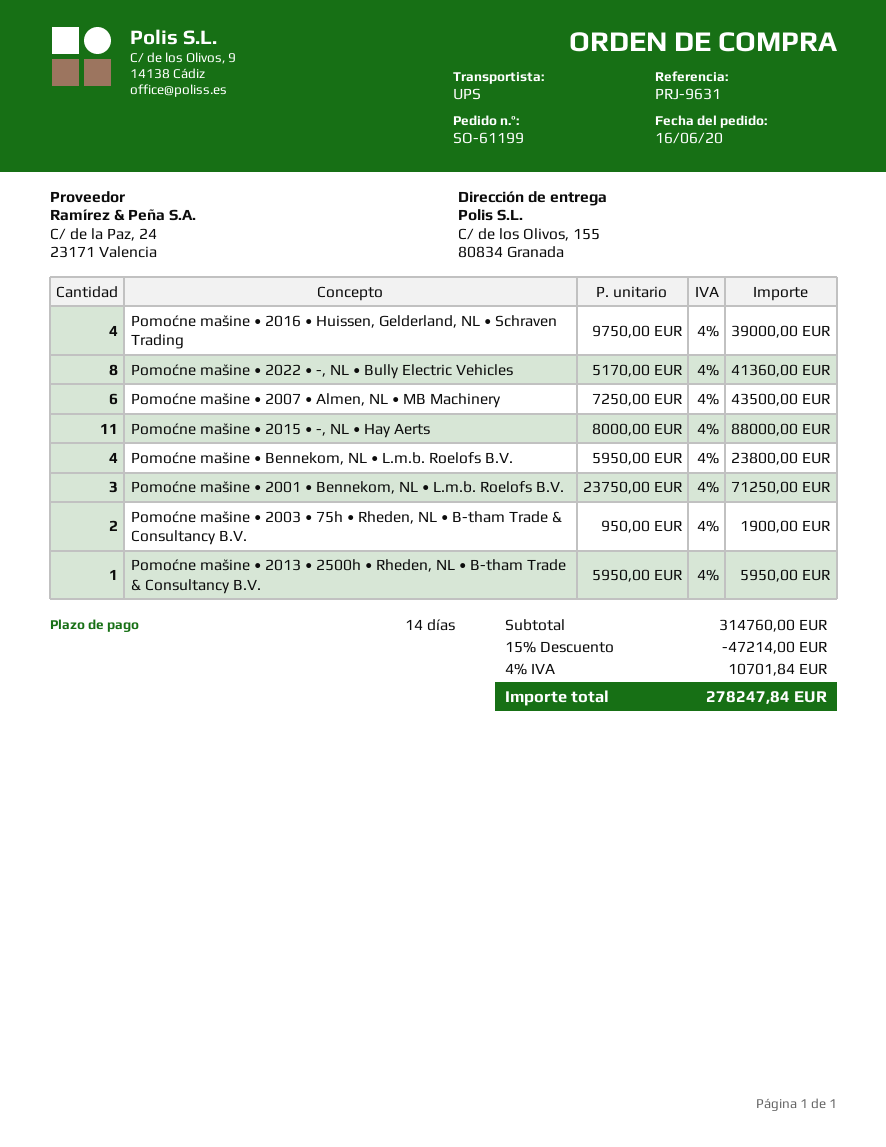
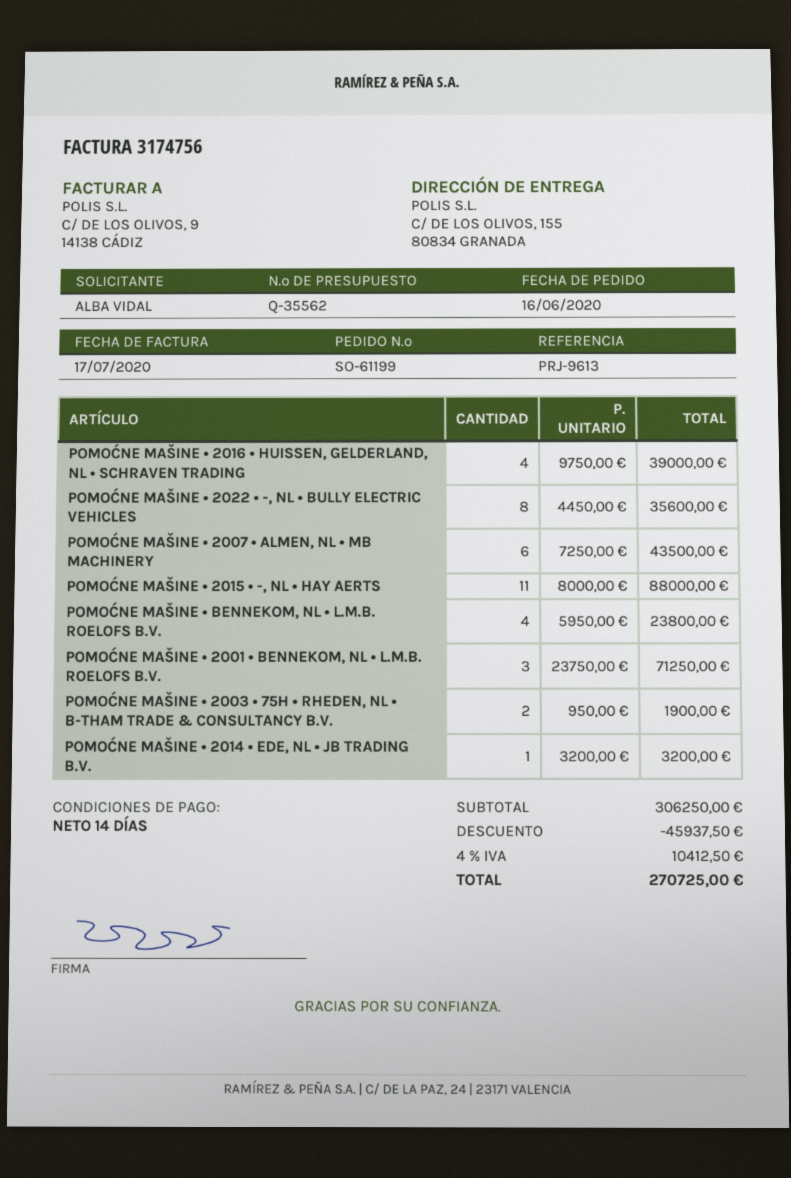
reference: PRJ-9631 -> PRJ-9613
Pomoćne mašine • 2022 • -, NL • Bully Electric Vehicles: 8 x 5170.00 = 41360.00 -> 8 x 4450.00 = 35600.00
Pomoćne mašine • 2013 • 2500h • Rheden, NL • B-tham Trade & Consultancy B.V.: 1 x 5950.00 = 5950.00 -> none
POMOĆNE MAŠINE • 2014 • EDE, NL • JB TRADING B.V.: none -> 1 x 3200.00 = 3200.00
subtotal: 314760.00 -> 306250.00
discount: 47214.00 -> 45937.50
tax: 4% = 10701.84 -> 4% = 10412.50
total: 278247.84 -> 270725.00

